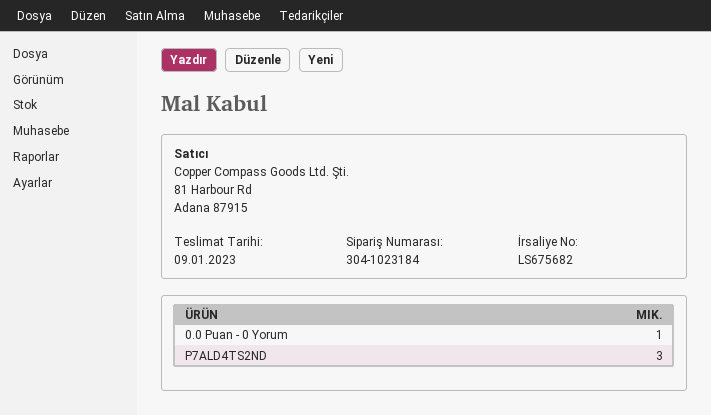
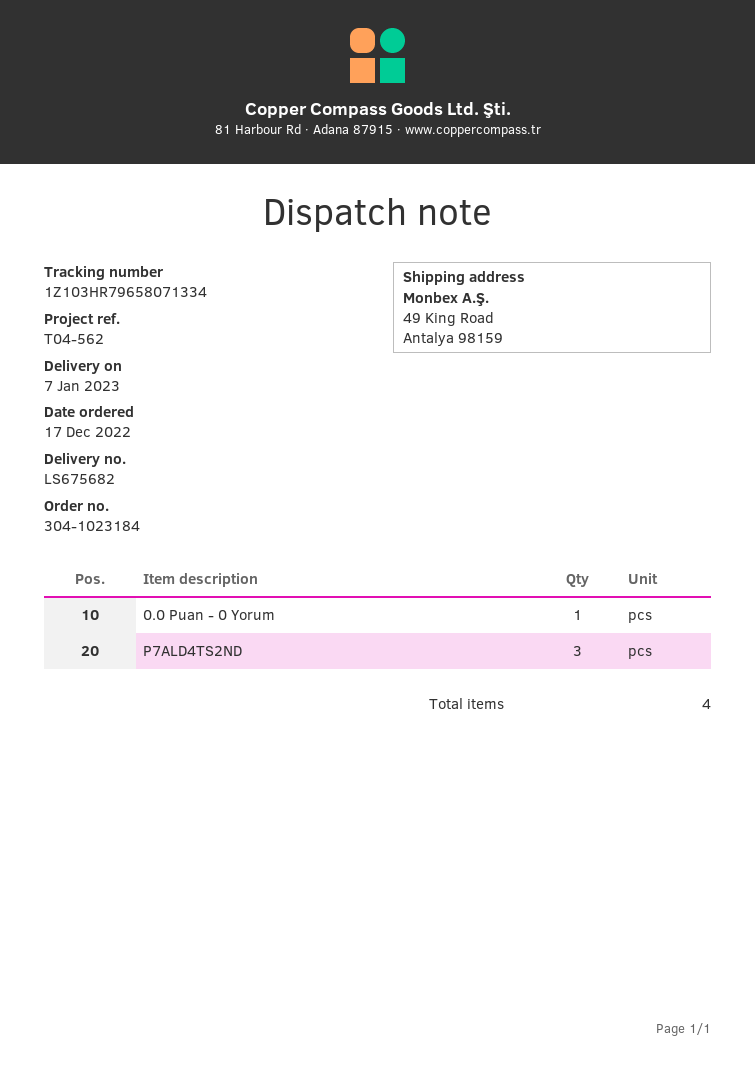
delivery date: 2023-01-09 -> 2023-01-07

